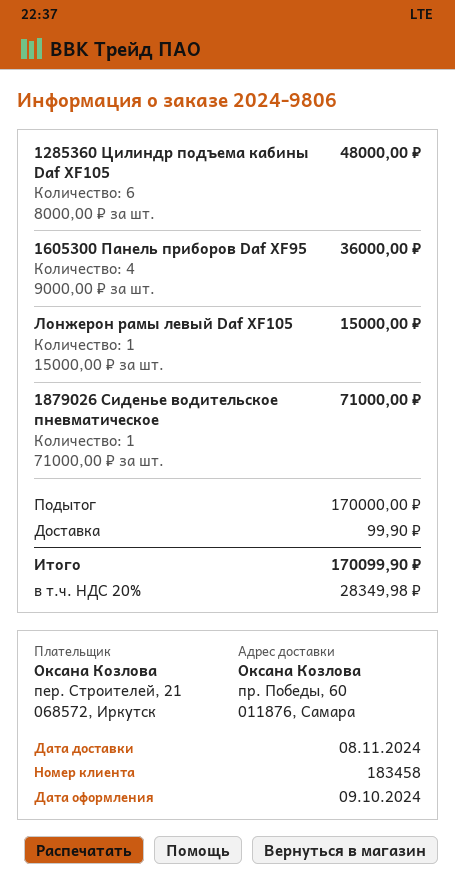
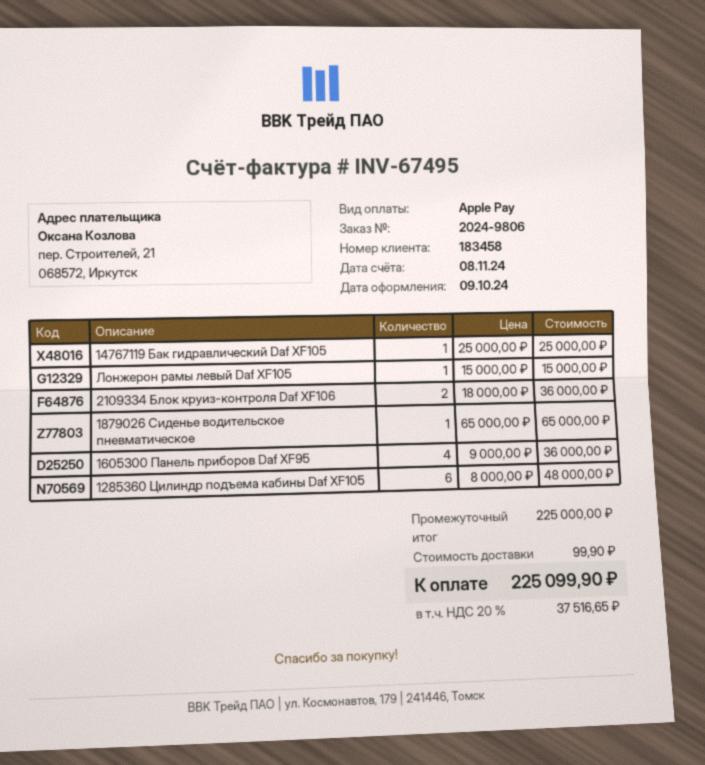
1879026 Сиденье водительское пневматическое: 1 x 71000.00 = 71000.00 -> 1 x 65000.00 = 65000.00
14767119 Бак гидравлический Daf XF105: none -> 1 x 25000.00 = 25000.00
2109334 Блок круиз-контроля Daf XF106: none -> 2 x 18000.00 = 36000.00
subtotal: 170000.00 -> 225000.00
tax: 20% = 28349.98 -> 20% = 37516.65
total: 170099.90 -> 225099.90

